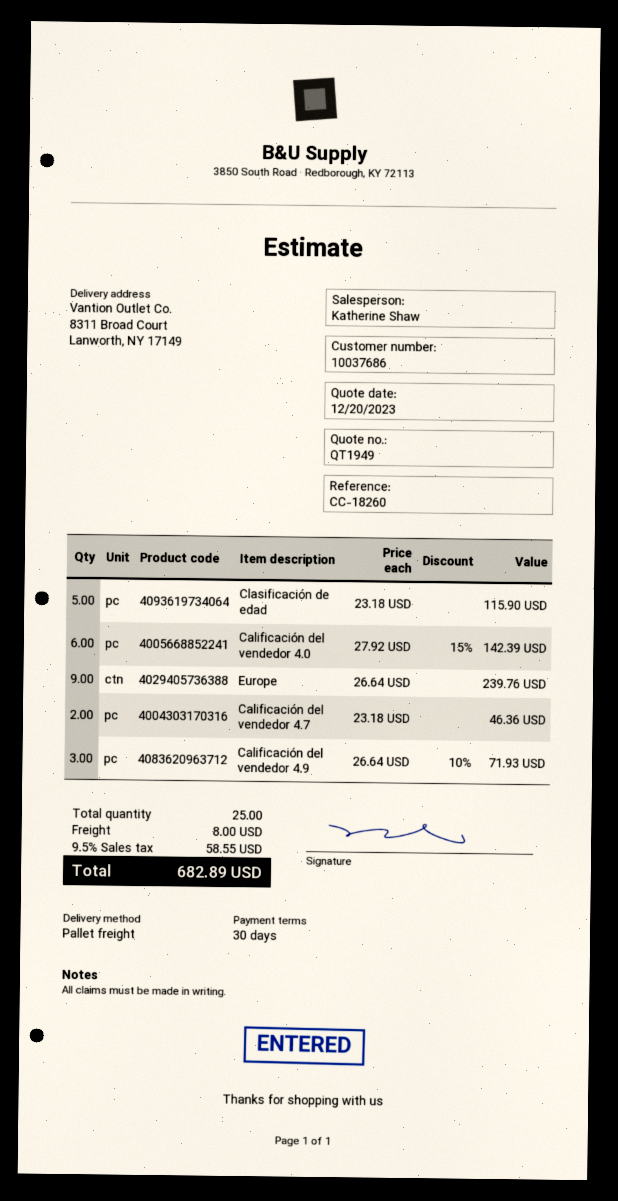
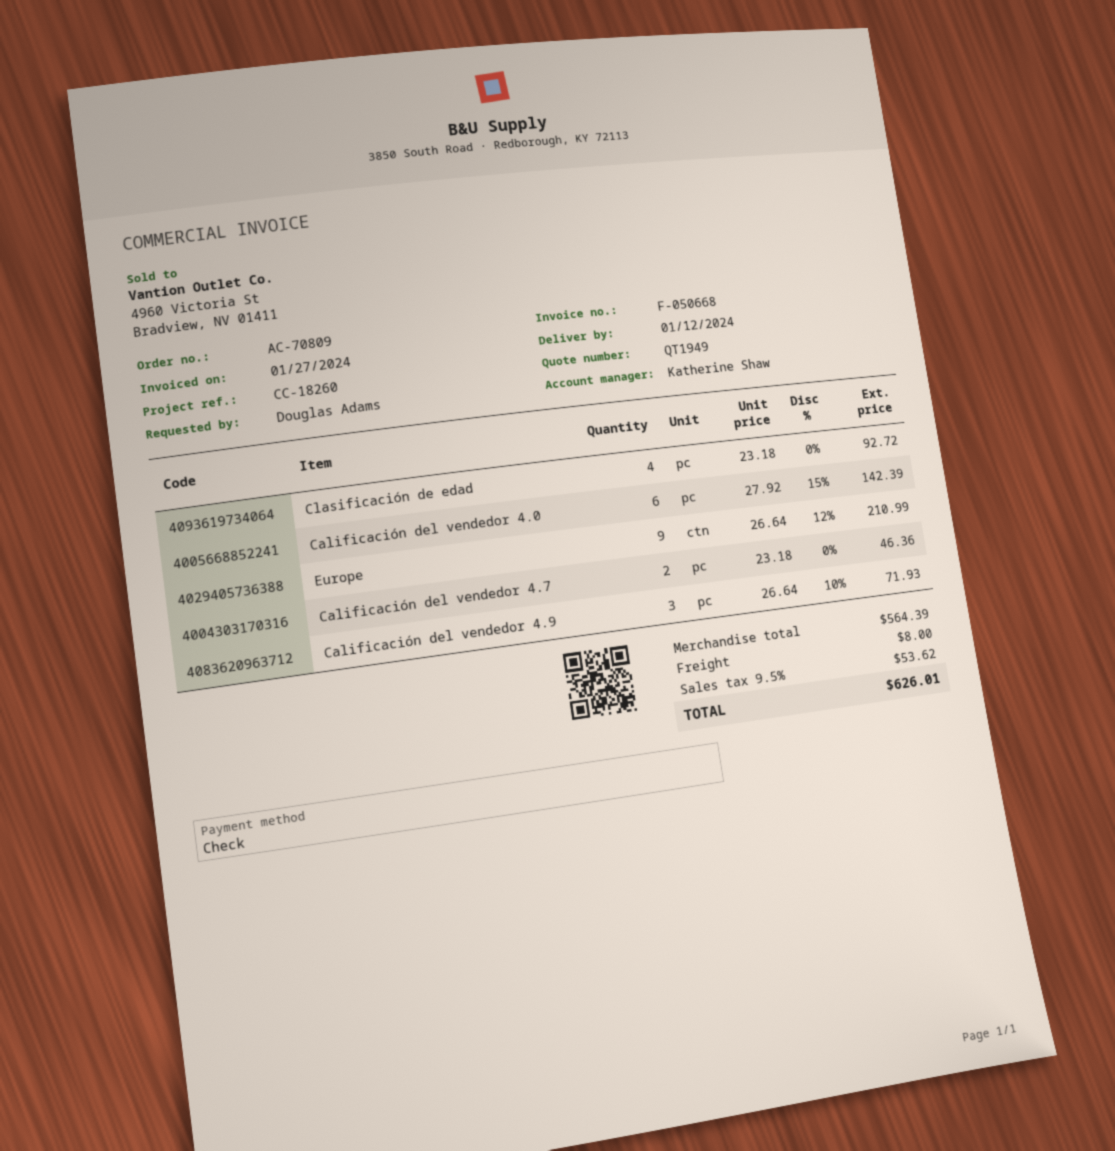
Clasificación de edad: 5 x 23.18 = 115.90 -> 4 x 23.18 = 92.72
Europe: 9 x 26.64 = 239.76 -> 9 x 26.64 - 12% = 210.99
tax: 9.5% = 58.55 -> 9.5% = 53.62
total: 682.89 -> 626.01

